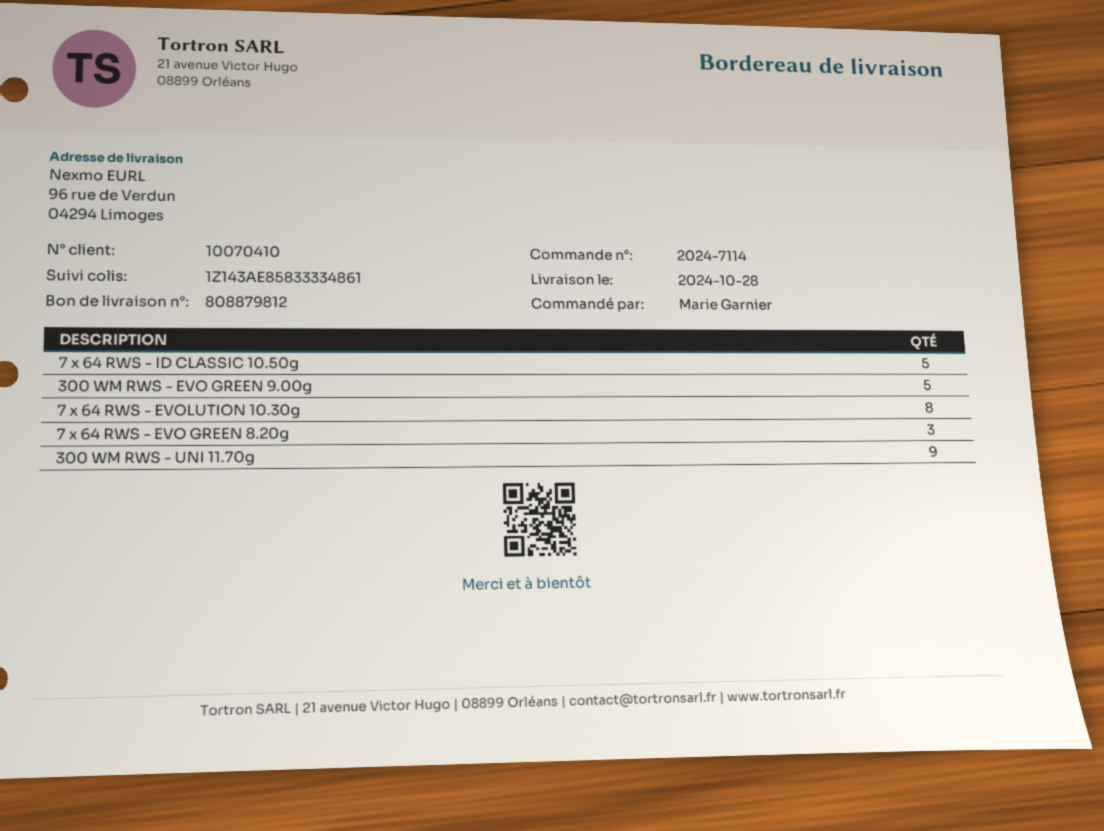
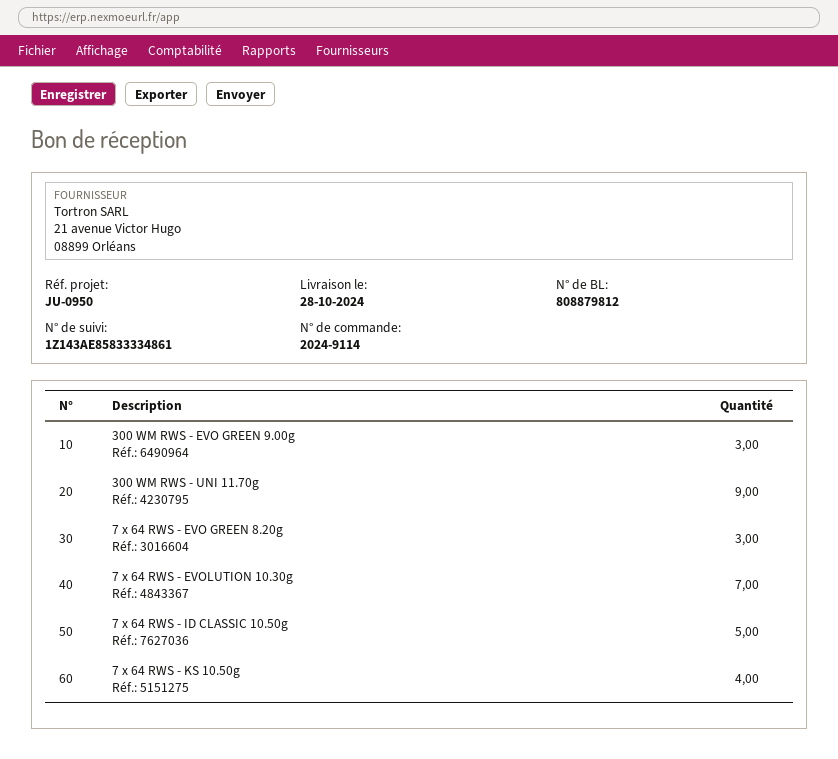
order number: 2024-7114 -> 2024-9114
300 WM RWS - EVO GREEN 9.00g: 5 -> 3
7 x 64 RWS - EVOLUTION 10.30g: 8 -> 7
7 x 64 RWS - KS 10.50g: none -> 4

